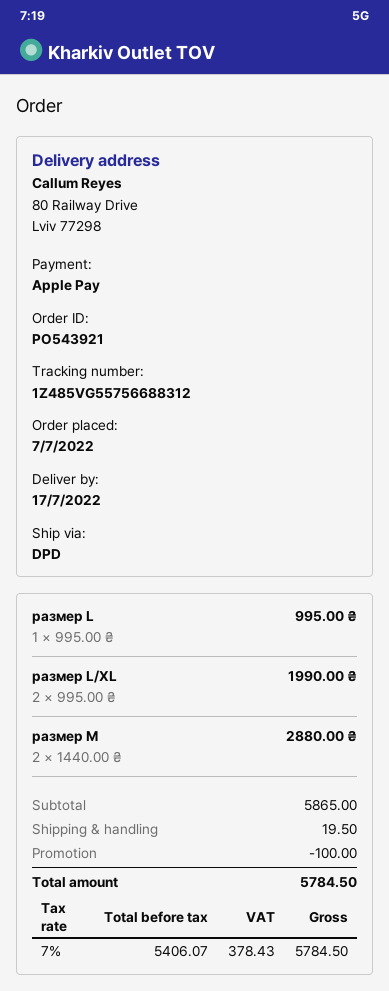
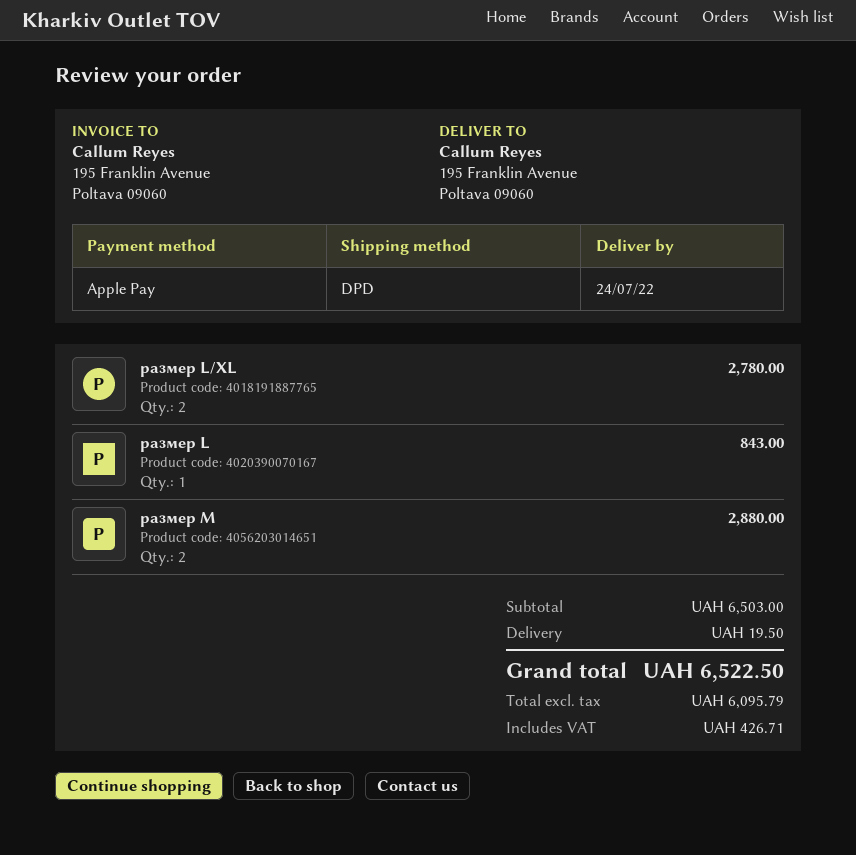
delivery date: 2022-07-17 -> 2022-07-24
ship to: 80 Railway Drive, Lviv 77298 -> 195 Franklin Avenue, Poltava 09060
размер L: 1 for 995.00 -> 1 for 843.00
размер L/XL: 2 for 1990.00 -> 2 for 2780.00
subtotal: 5865.00 -> 6503.00
discount: 100.00 -> none
net: 5406.07 -> 6095.79
tax: 378.43 -> 426.71
total: 5784.50 -> 6522.50

